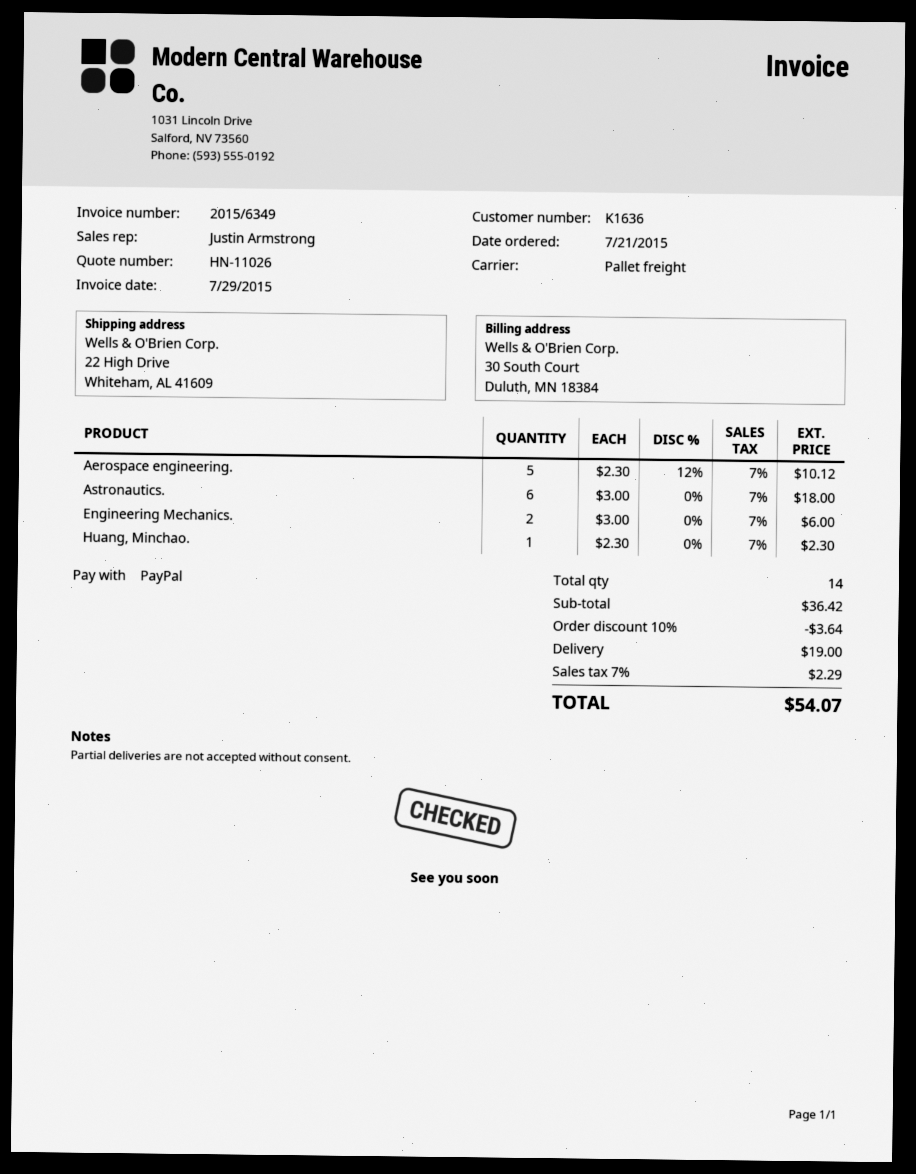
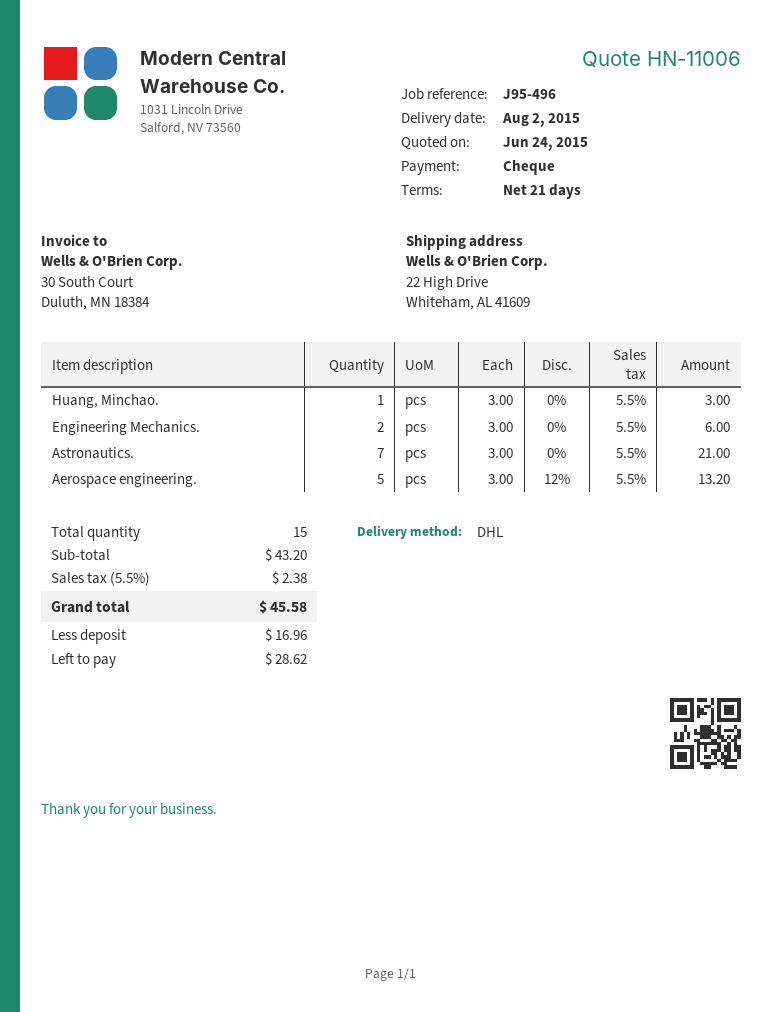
quote number: HN-11026 -> HN-11006
payment method: PayPal -> cheque
shipping method: pallet freight -> DHL
Aerospace engineering.: 5 x 2.30 - 12% = 10.12 -> 5 x 3.00 - 12% = 13.20
Astronautics.: 6 x 3.00 = 18.00 -> 7 x 3.00 = 21.00
Huang, Minchao.: 1 x 2.30 = 2.30 -> 1 x 3.00 = 3.00
total quantity: 14 -> 15
subtotal: 36.42 -> 43.20
discount: 10% = 3.64 -> none
shipping: 19.00 -> none
tax: 7% = 2.29 -> 5.5% = 2.38
total: 54.07 -> 45.58

